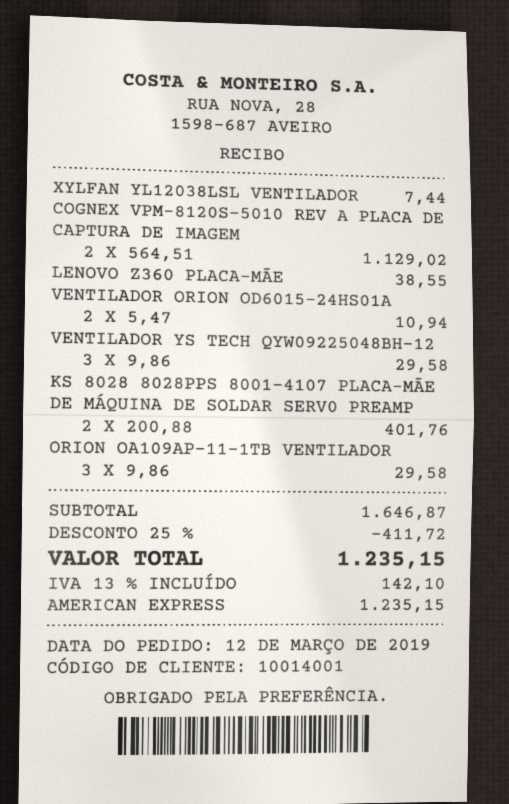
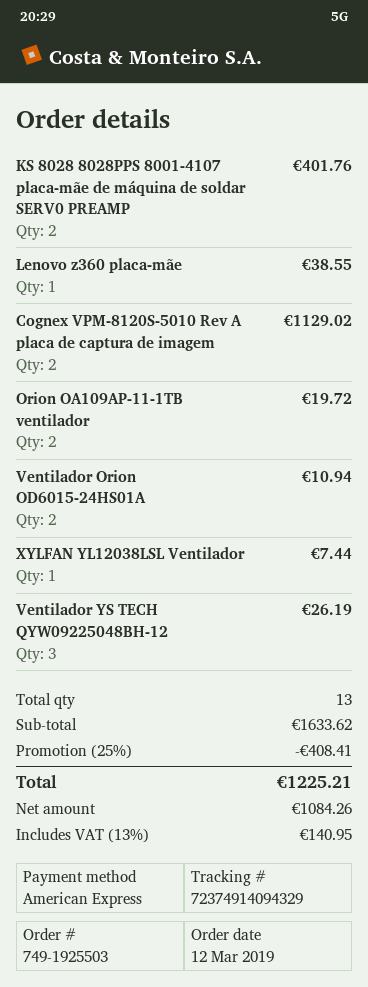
VENTILADOR YS TECH QYW09225048BH-12: 3 for 29.58 -> 3 for 26.19
ORION OA109AP-11-1TB VENTILADOR: 3 for 29.58 -> 2 for 19.72
subtotal: 1646.87 -> 1633.62
discount: 25% = 411.72 -> 25% = 408.41
tax: 13% = 142.10 -> 13% = 140.95
total: 1235.15 -> 1225.21

